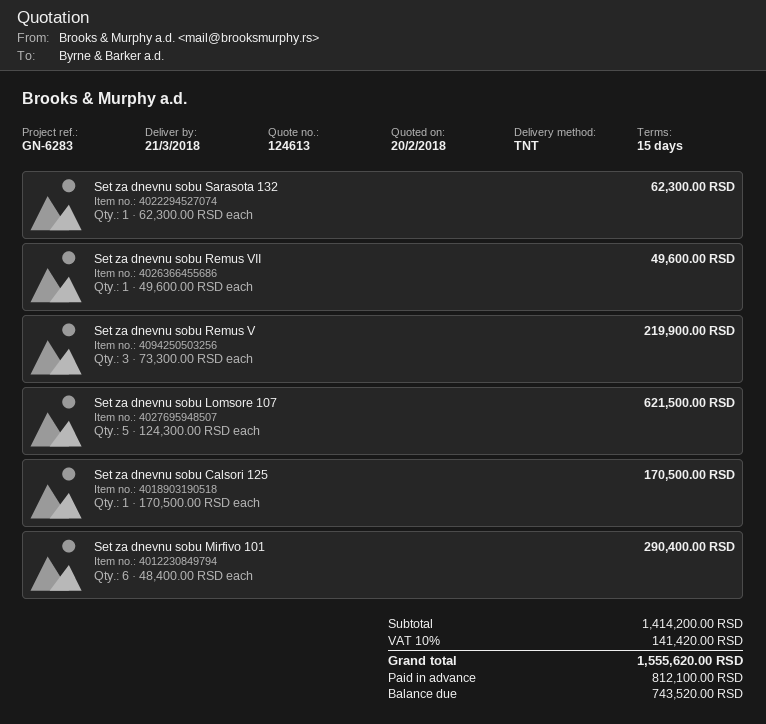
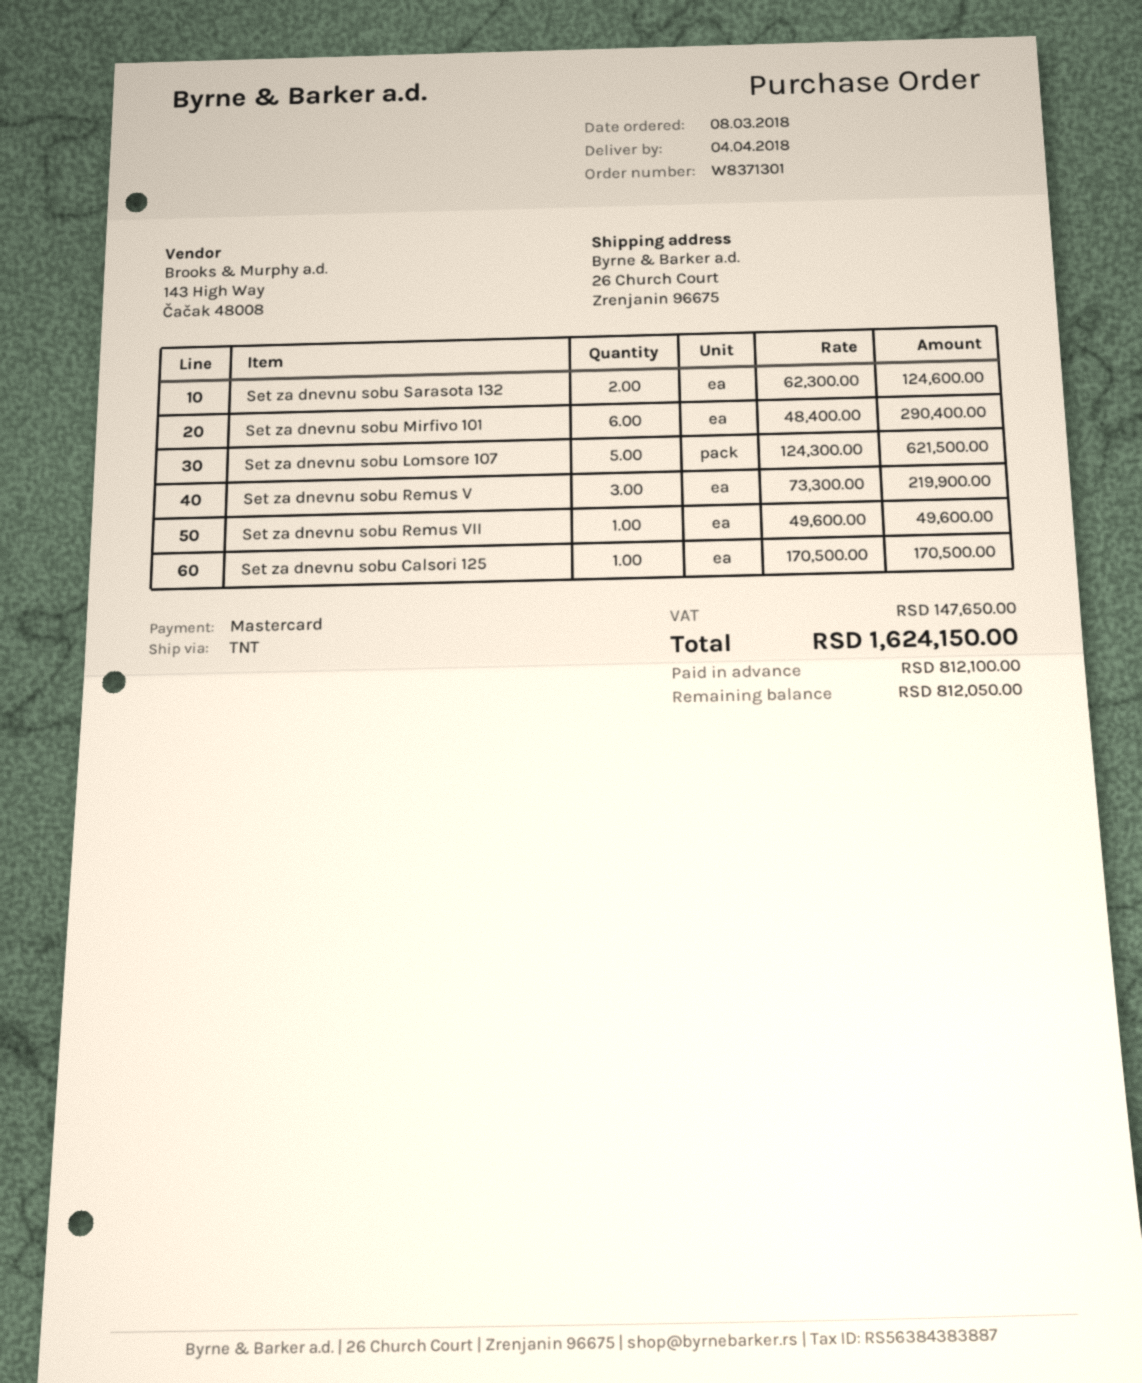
delivery date: 2018-03-21 -> 2018-04-04
Set za dnevnu sobu Sarasota 132: 1 x 62300.00 = 62300.00 -> 2 x 62300.00 = 124600.00
tax: 141420.00 -> 147650.00
total: 1555620.00 -> 1624150.00
balance: 743520.00 -> 812050.00

